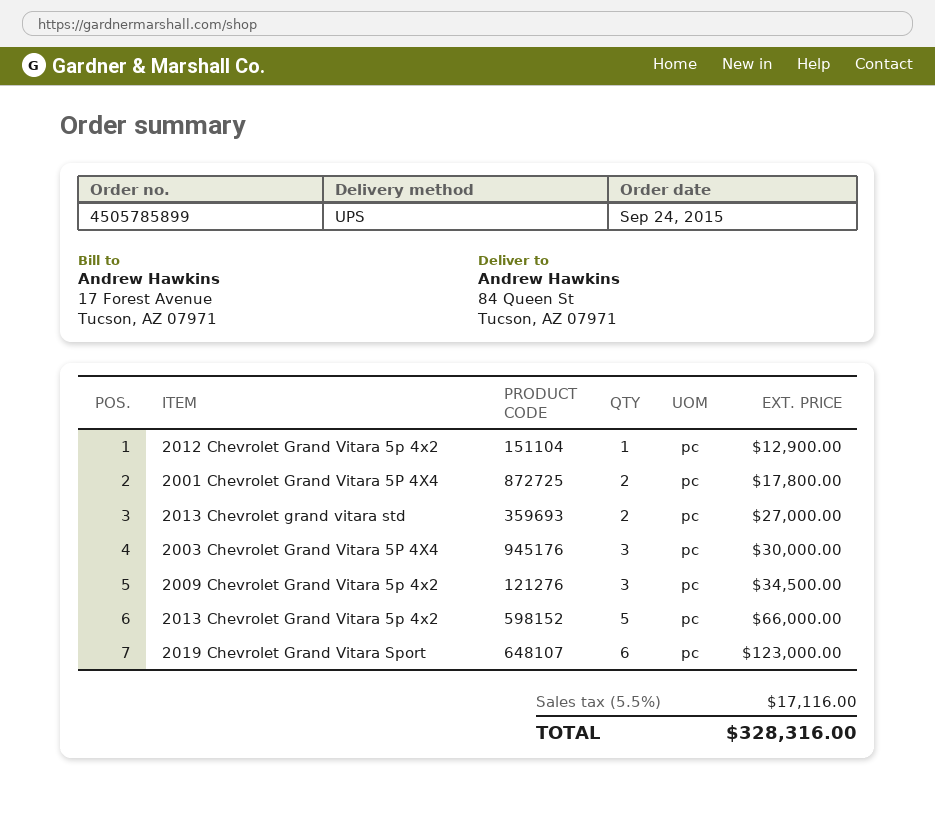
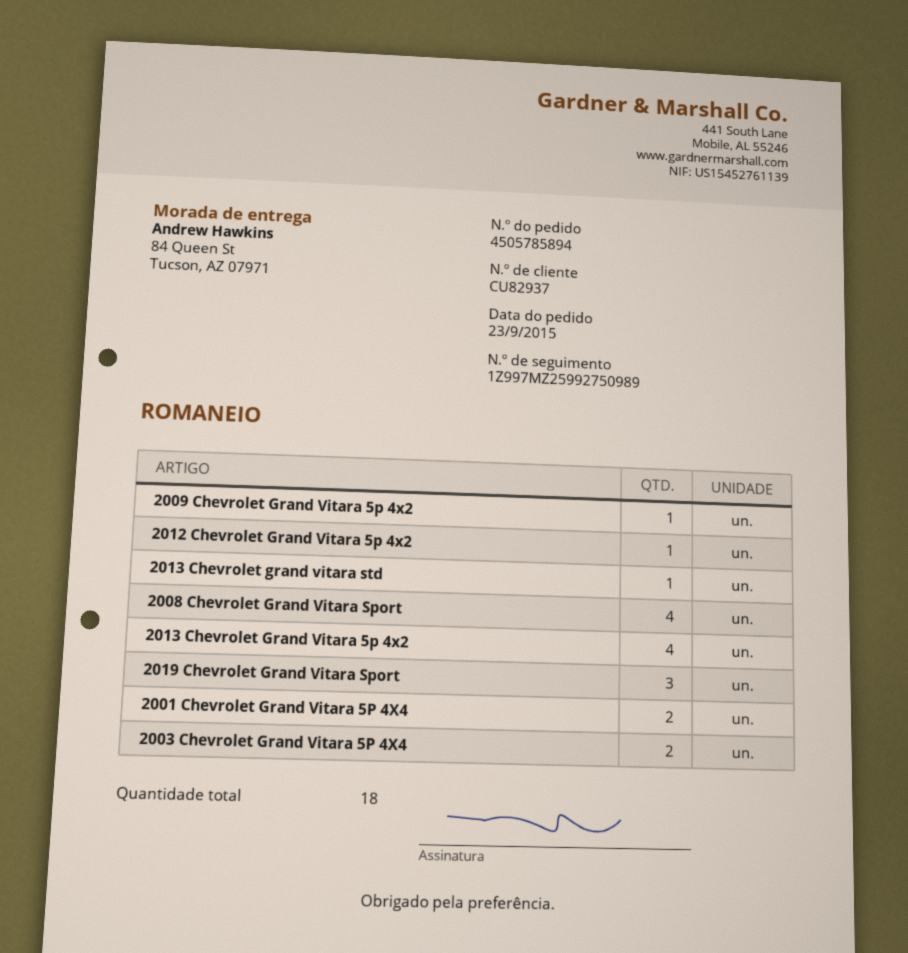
order number: 4505785899 -> 4505785894
order date: 2015-09-24 -> 2015-09-23
2013 Chevrolet grand vitara std: 2 -> 1
2003 Chevrolet Grand Vitara 5P 4X4: 3 -> 2
2009 Chevrolet Grand Vitara 5p 4x2: 3 -> 1
2013 Chevrolet Grand Vitara 5p 4x2: 5 -> 4
2019 Chevrolet Grand Vitara Sport: 6 -> 3
2008 Chevrolet Grand Vitara Sport: none -> 4

